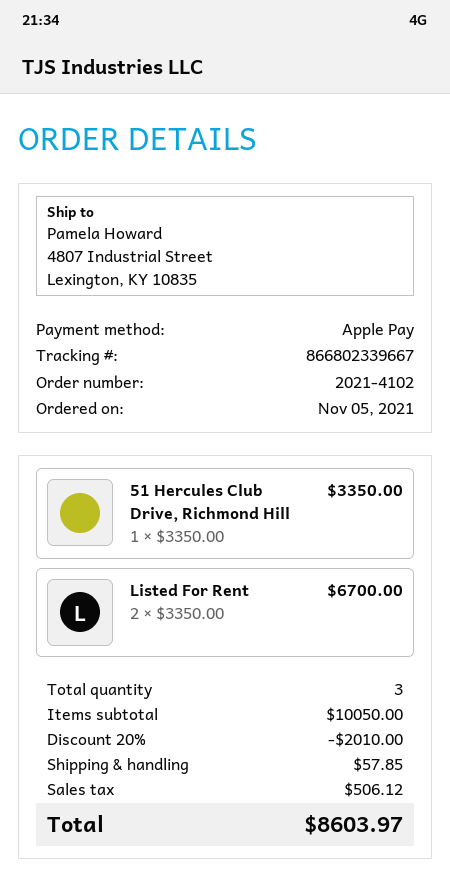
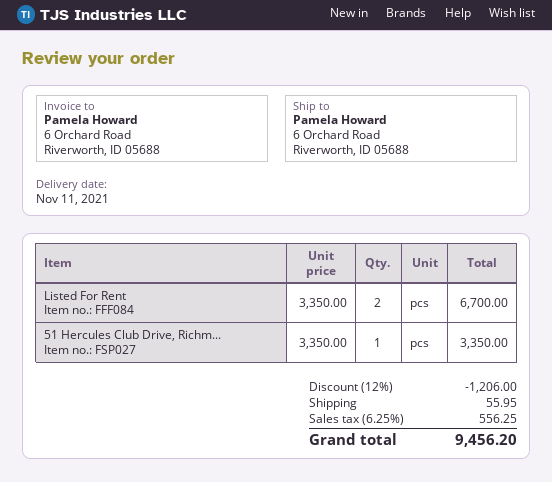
ship to: 4807 Industrial Street, Lexington, KY 10835 -> 6 Orchard Road, Riverworth, ID 05688
discount: 20% = 2010.00 -> 12% = 1206.00
shipping: 57.85 -> 55.95
tax: 506.12 -> 556.25
total: 8603.97 -> 9456.20

